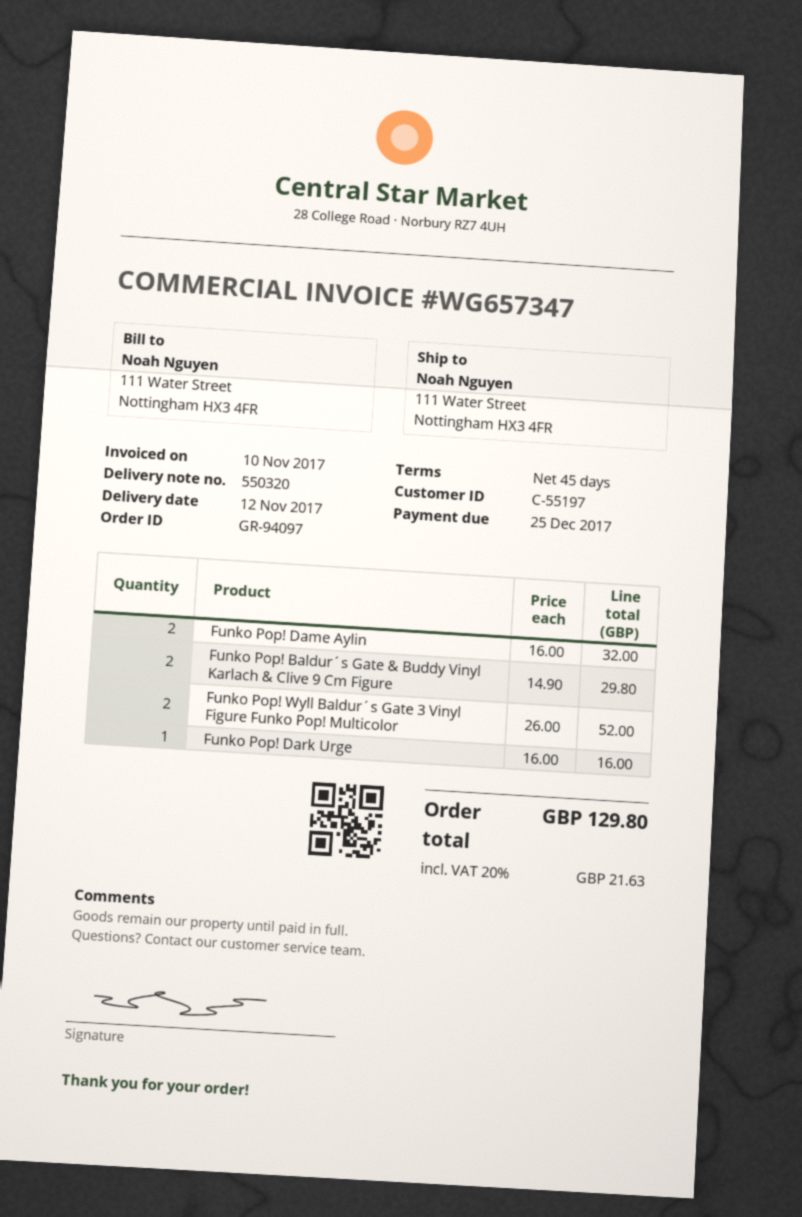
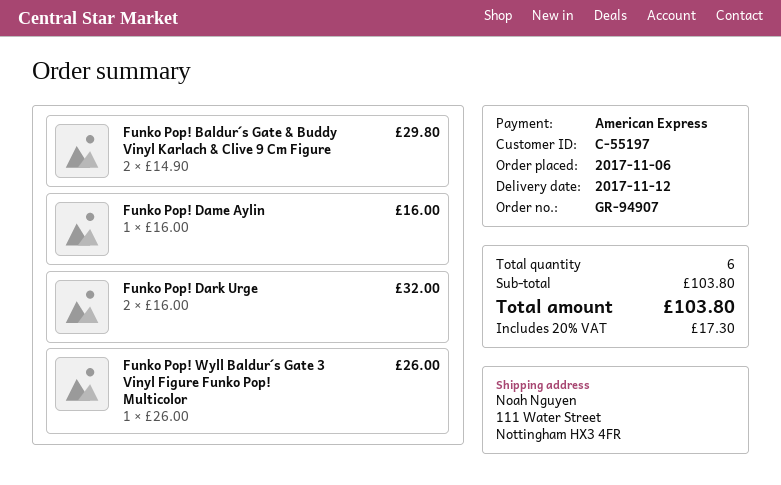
order number: GR-94097 -> GR-94907
Funko Pop! Dame Aylin: 2 x 16.00 = 32.00 -> 1 x 16.00 = 16.00
Funko Pop! Wyll Baldur´s Gate 3 Vinyl Figure Funko Pop! Multicolor: 2 x 26.00 = 52.00 -> 1 x 26.00 = 26.00
Funko Pop! Dark Urge: 1 x 16.00 = 16.00 -> 2 x 16.00 = 32.00
tax: 20% = 21.63 -> 20% = 17.30
total: 129.80 -> 103.80

